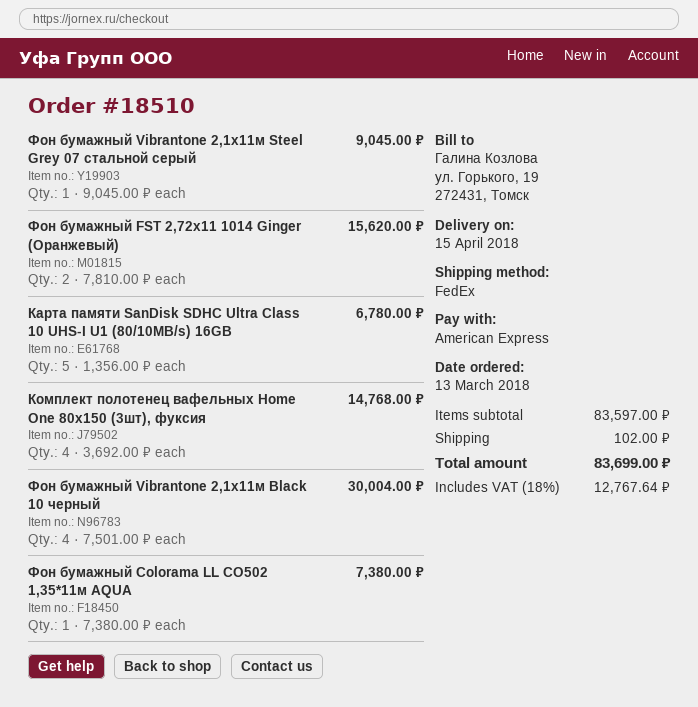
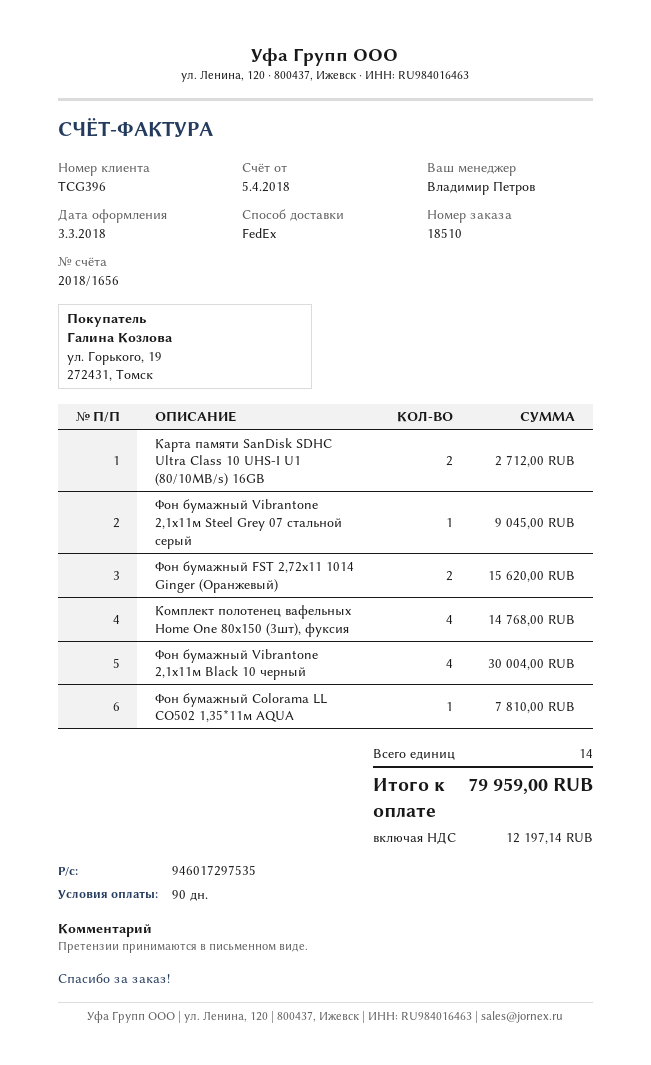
order date: 2018-03-13 -> 2018-03-03
Карта памяти SanDisk SDHC Ultra Class 10 UHS-I U1 (80/10MB/s) 16GB: 5 for 6780.00 -> 2 for 2712.00
Фон бумажный Colorama LL CO502 1,35*11м AQUA: 1 for 7380.00 -> 1 for 7810.00
shipping: 102.00 -> none
tax: 12767.64 -> 12197.14
total: 83699.00 -> 79959.00

